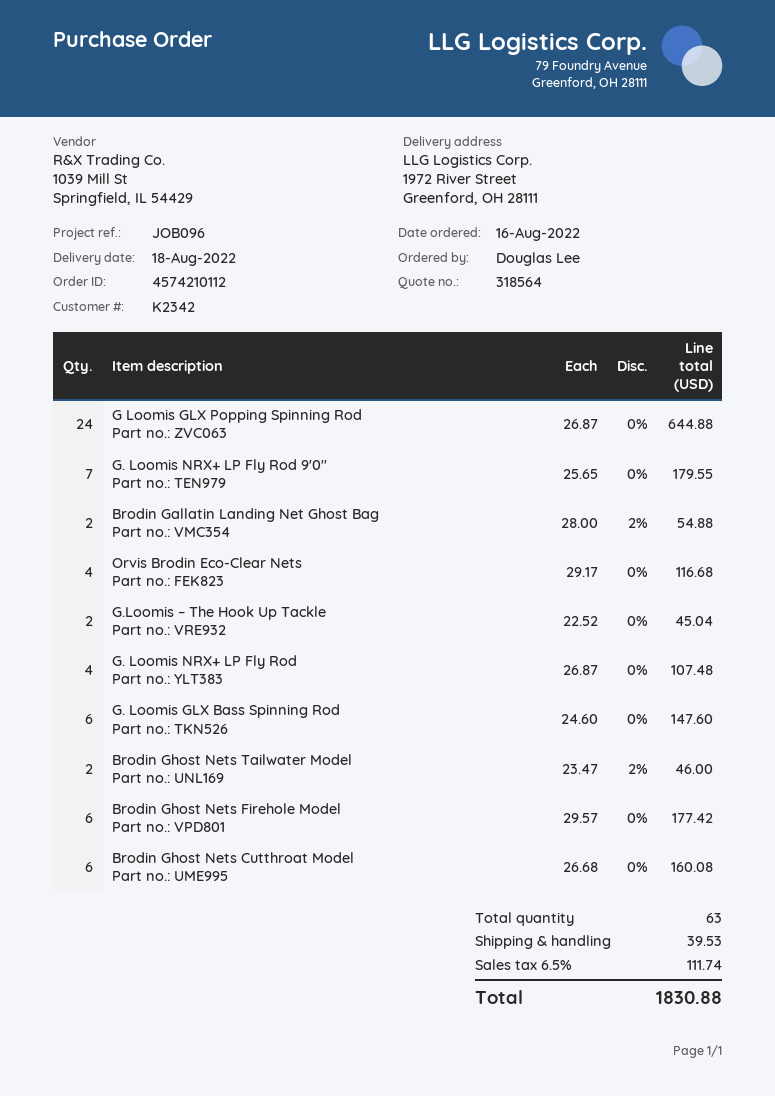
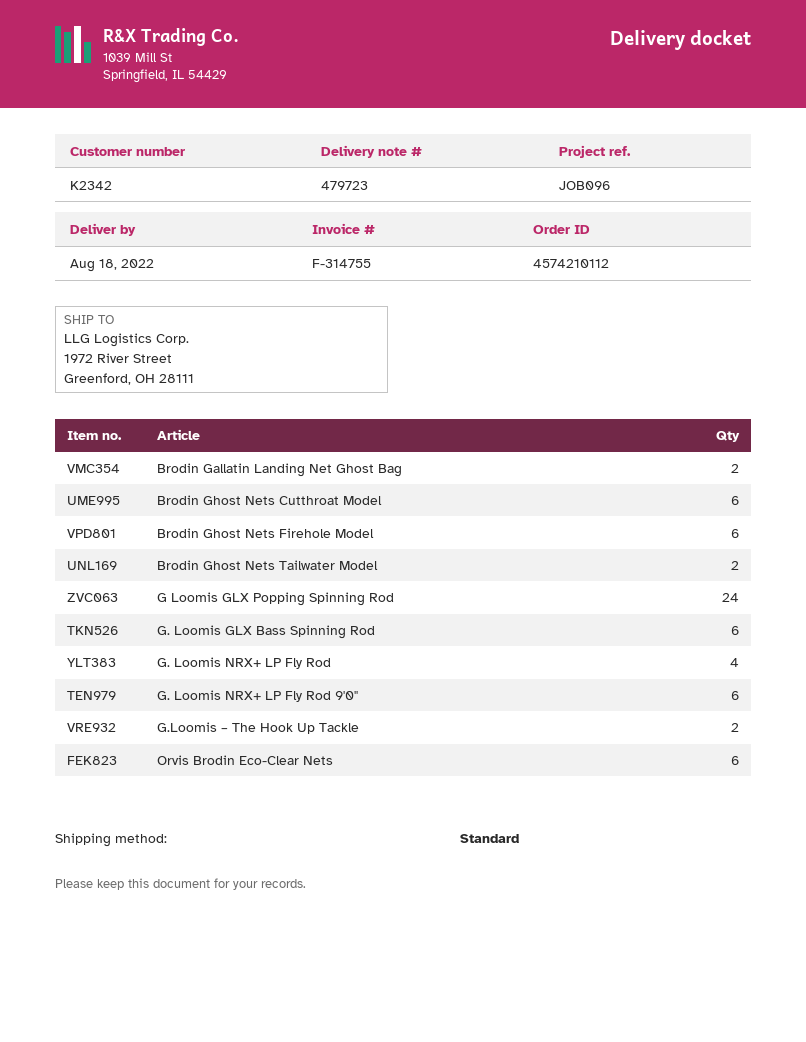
G. Loomis NRX+ LP Fly Rod 9'0": 7 -> 6
Orvis Brodin Eco-Clear Nets: 4 -> 6

